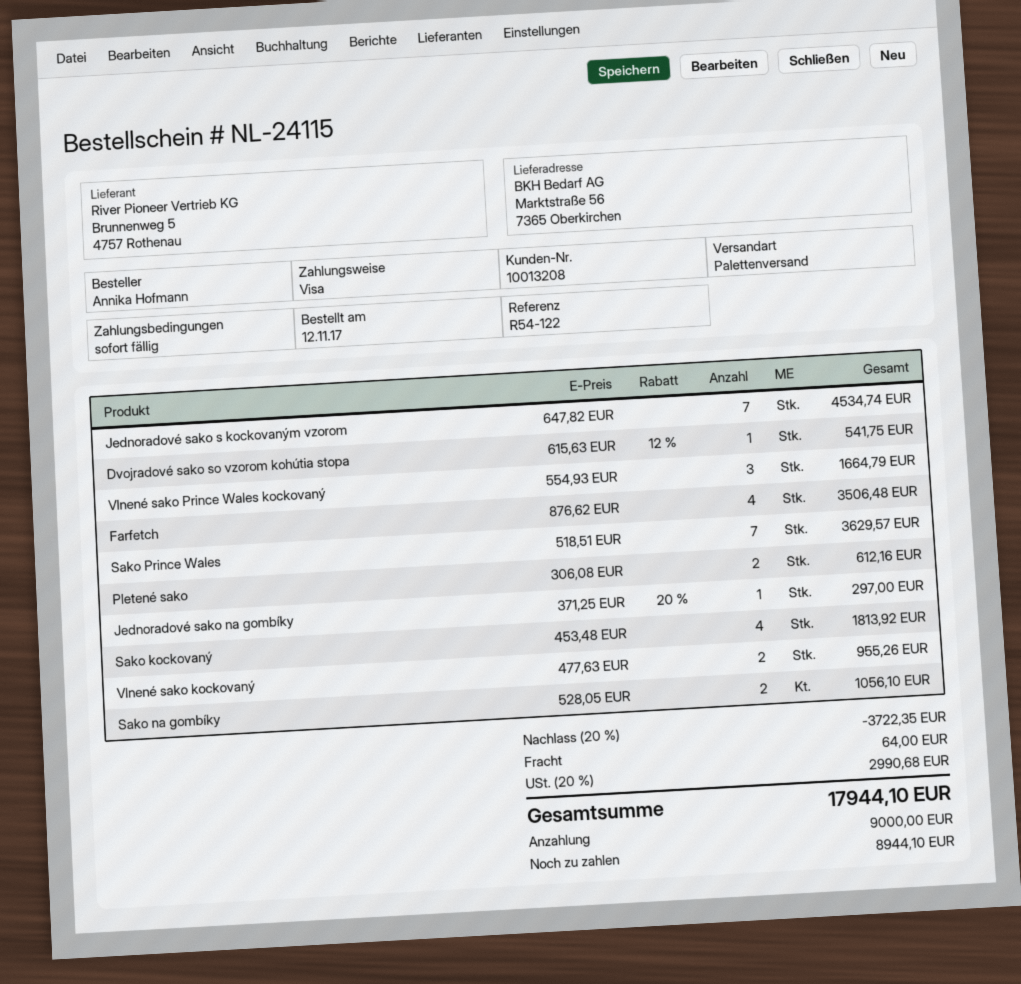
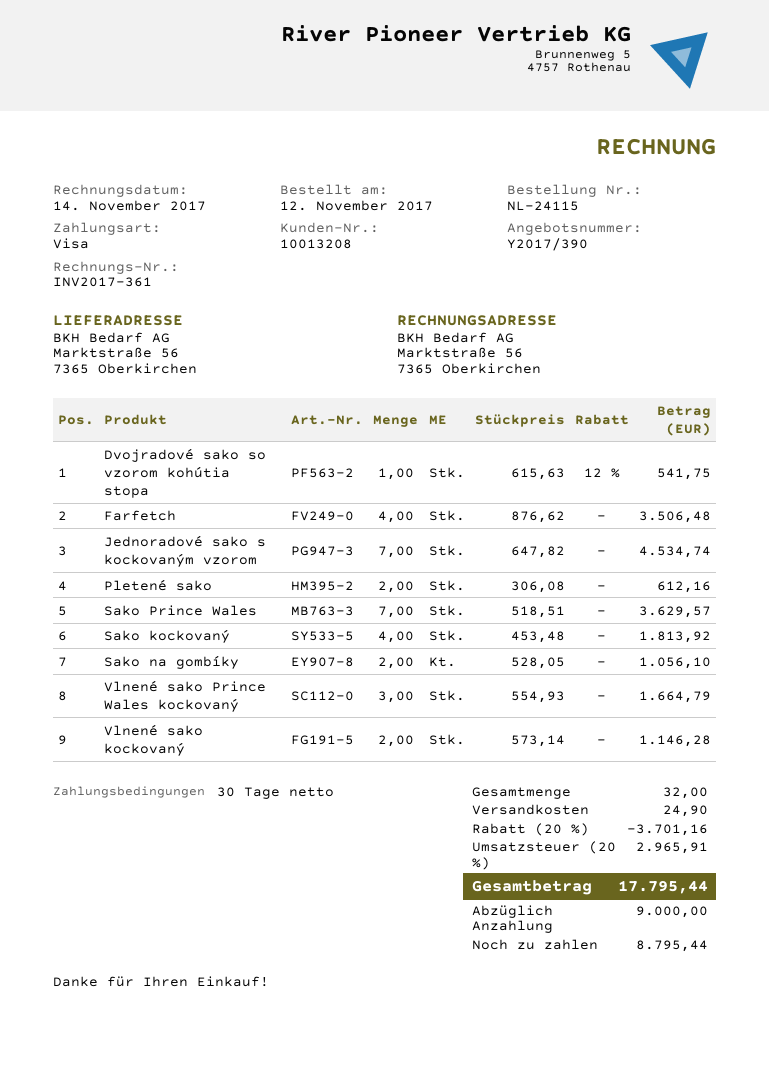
payment terms: on receipt -> 30 days
Jednoradové sako na gombíky: 1 x 371.25 - 20% = 297.00 -> none
Vlnené sako kockovaný: 2 x 477.63 = 955.26 -> 2 x 573.14 = 1146.28
discount: 20% = 3722.35 -> 20% = 3701.16
shipping: 64.00 -> 24.90
tax: 20% = 2990.68 -> 20% = 2965.91
total: 17944.10 -> 17795.44
balance: 8944.10 -> 8795.44

